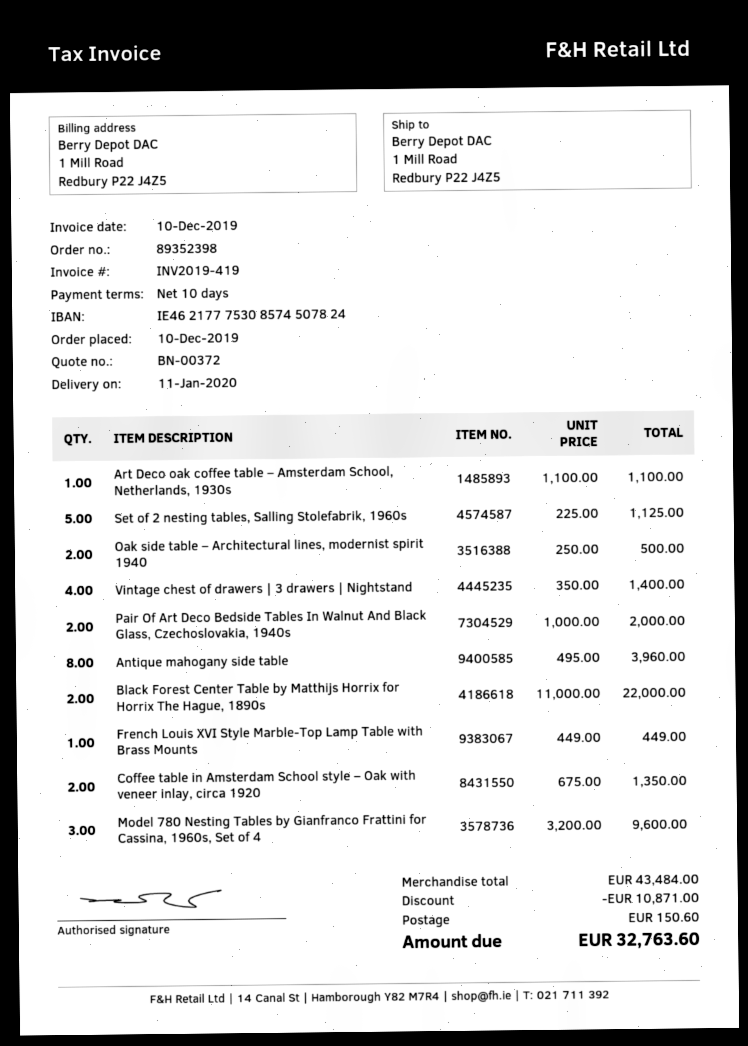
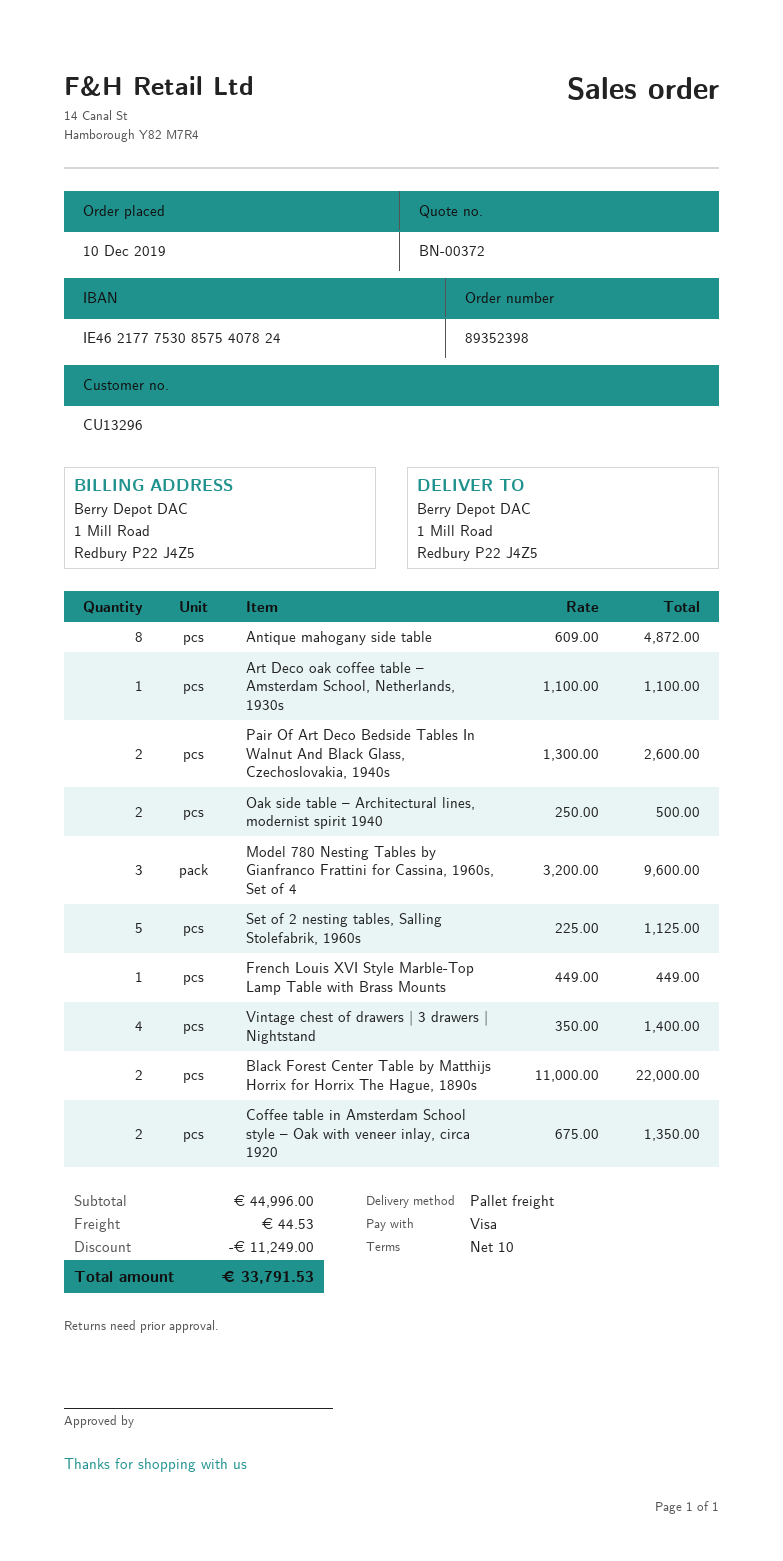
bank account: IE46217775308574507824 -> IE46217775308575407824
Pair Of Art Deco Bedside Tables In Walnut And Black Glass, Czechoslovakia, 1940s: 2 x 1000.00 = 2000.00 -> 2 x 1300.00 = 2600.00
Antique mahogany side table: 8 x 495.00 = 3960.00 -> 8 x 609.00 = 4872.00
subtotal: 43484.00 -> 44996.00
discount: 10871.00 -> 11249.00
shipping: 150.60 -> 44.53
total: 32763.60 -> 33791.53

